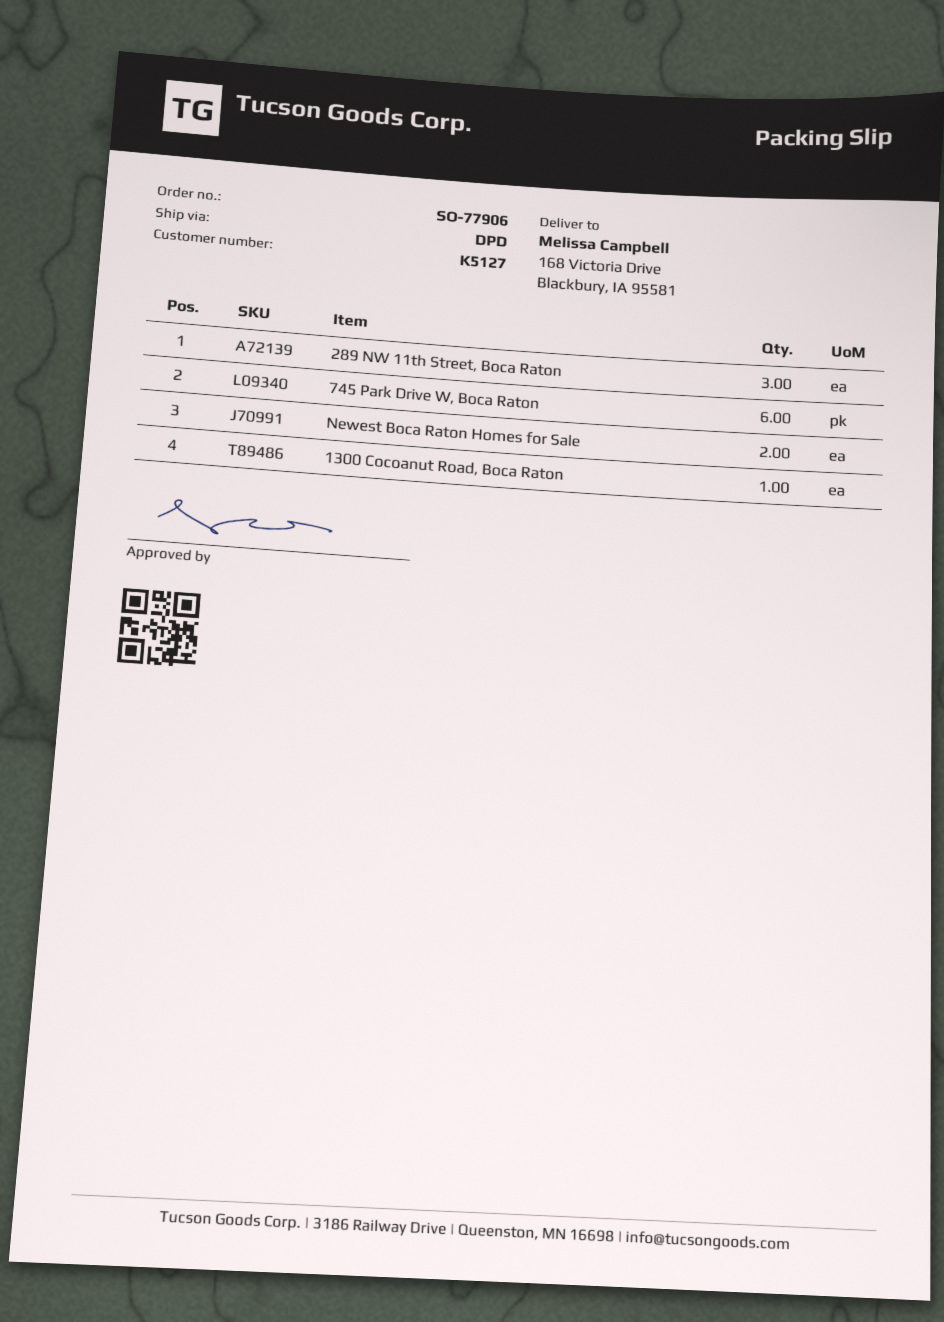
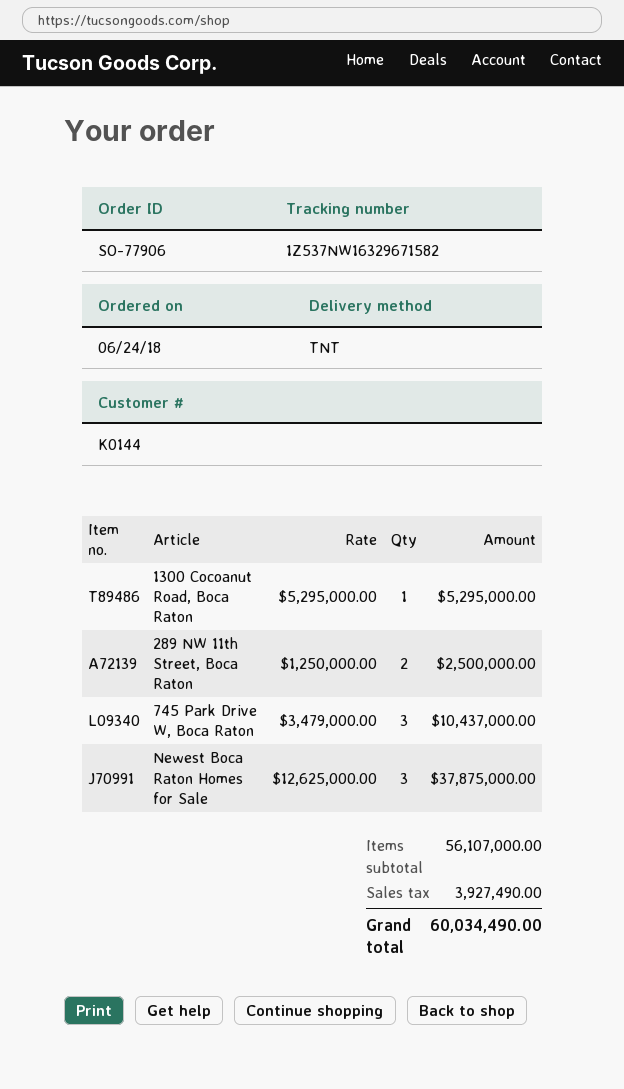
customer number: K5127 -> K0144
shipping method: DPD -> TNT
289 NW 11th Street, Boca Raton: 3 -> 2
745 Park Drive W, Boca Raton: 6 -> 3
Newest Boca Raton Homes for Sale: 2 -> 3

